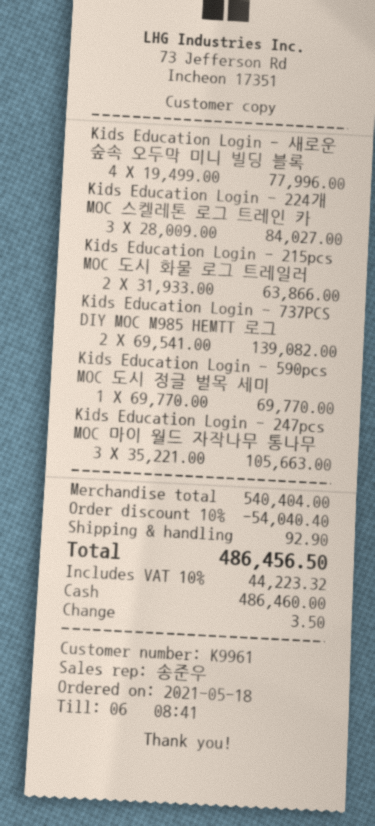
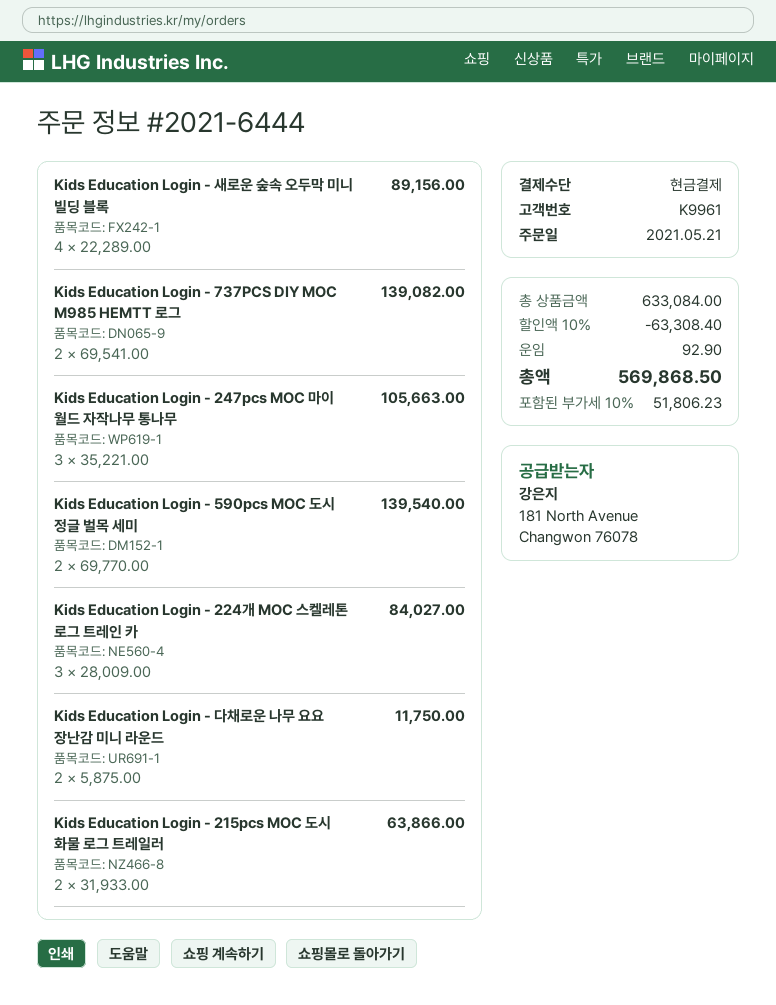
order date: 2021-05-18 -> 2021-05-21
Kids Education Login - 새로운 숲속 오두막 미니 빌딩 블록: 4 x 19499.00 = 77996.00 -> 4 x 22289.00 = 89156.00
Kids Education Login - 590pcs MOC 도시 정글 벌목 세미: 1 x 69770.00 = 69770.00 -> 2 x 69770.00 = 139540.00
Kids Education Login - 다채로운 나무 요요 장난감 미니 라운드: none -> 2 x 5875.00 = 11750.00
subtotal: 540404.00 -> 633084.00
discount: 10% = 54040.40 -> 10% = 63308.40
tax: 10% = 44223.32 -> 10% = 51806.23
total: 486456.50 -> 569868.50

